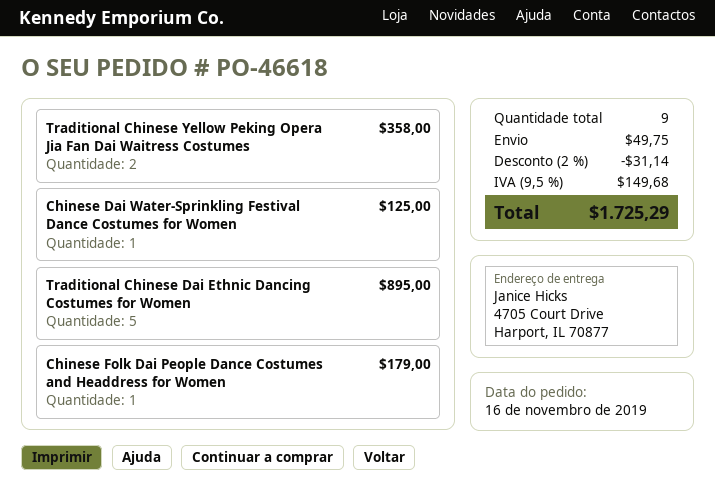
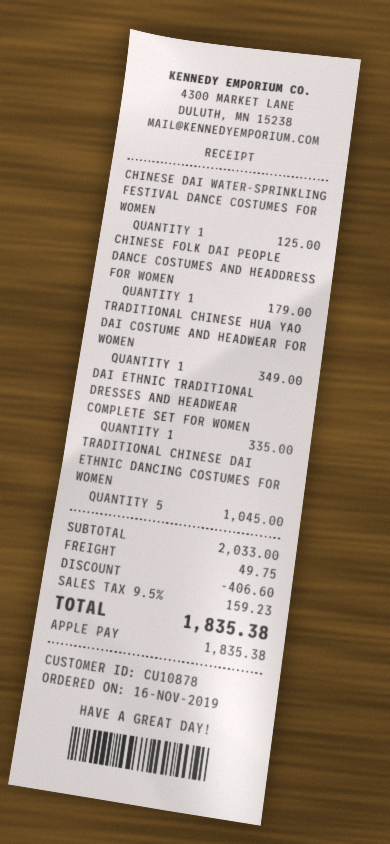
Traditional Chinese Yellow Peking Opera Jia Fan Dai Waitress Costumes: 2 for 358.00 -> none
Traditional Chinese Dai Ethnic Dancing Costumes for Women: 5 for 895.00 -> 5 for 1045.00
TRADITIONAL CHINESE HUA YAO DAI COSTUME AND HEADWEAR FOR WOMEN: none -> 1 for 349.00
DAI ETHNIC TRADITIONAL DRESSES AND HEADWEAR COMPLETE SET FOR WOMEN: none -> 1 for 335.00
discount: 31.14 -> 406.60
tax: 9.5% = 149.68 -> 9.5% = 159.23
total: 1725.29 -> 1835.38

